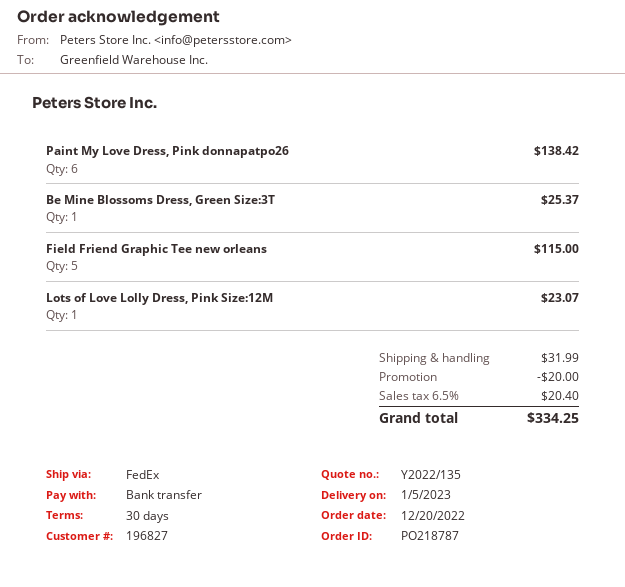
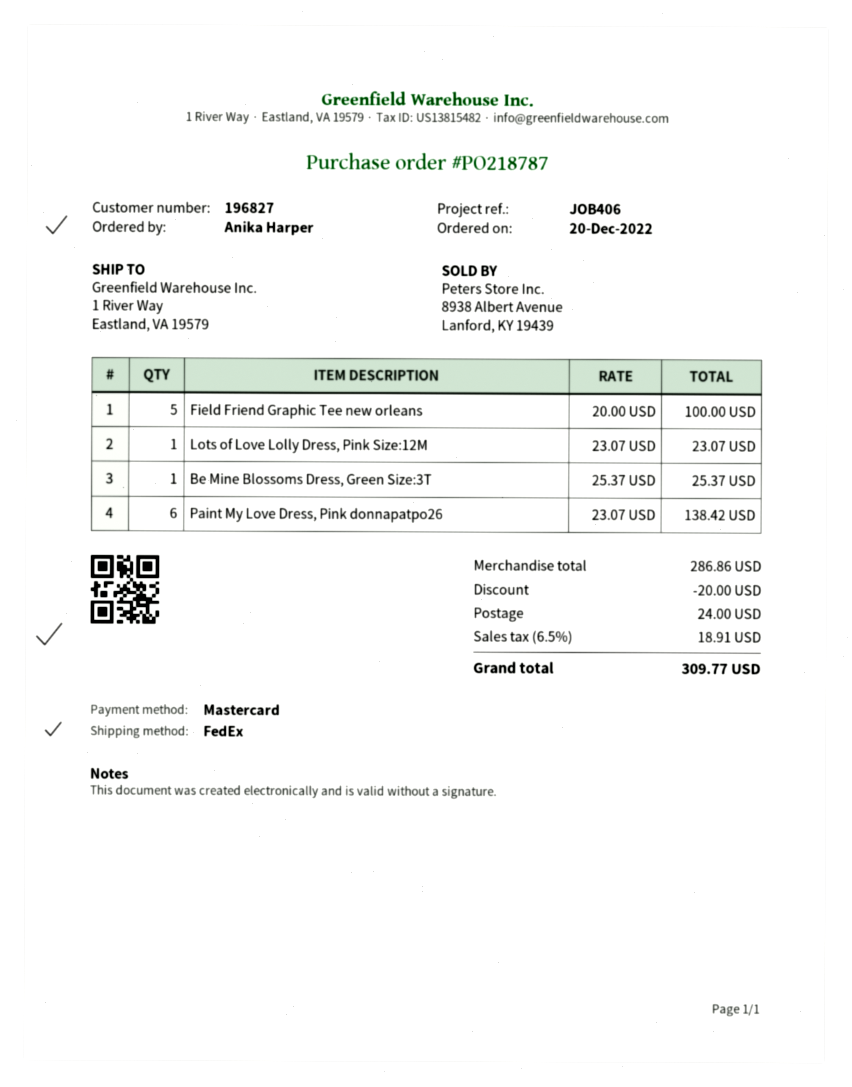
payment method: bank transfer -> Mastercard
Field Friend Graphic Tee new orleans: 5 for 115.00 -> 5 for 100.00
shipping: 31.99 -> 24.00
tax: 6.5% = 20.40 -> 6.5% = 18.91
total: 334.25 -> 309.77

